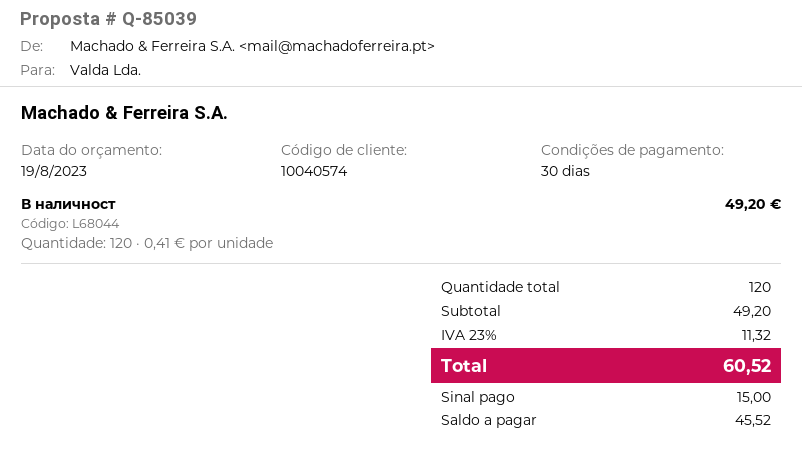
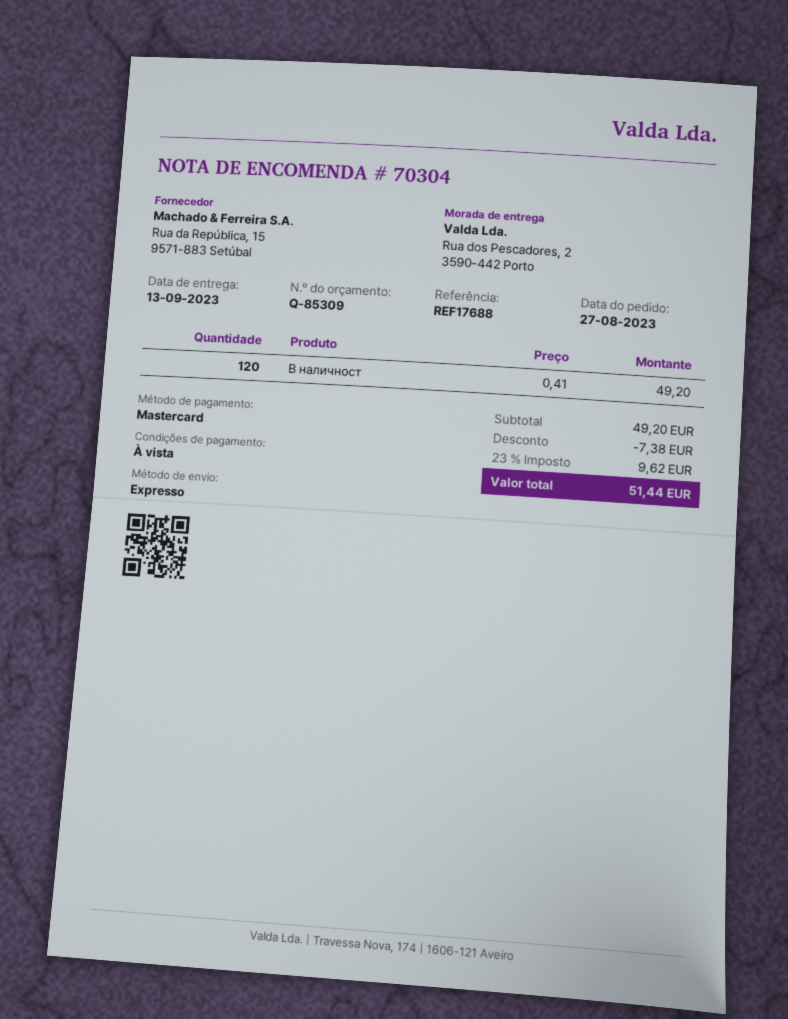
quote number: Q-85039 -> Q-85309
payment terms: 30 days -> on receipt
discount: none -> 7.38
tax: 23% = 11.32 -> 23% = 9.62
total: 60.52 -> 51.44

